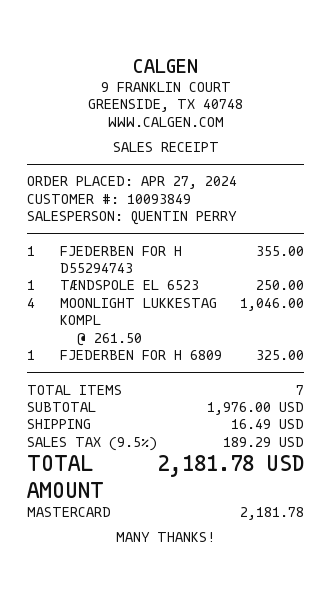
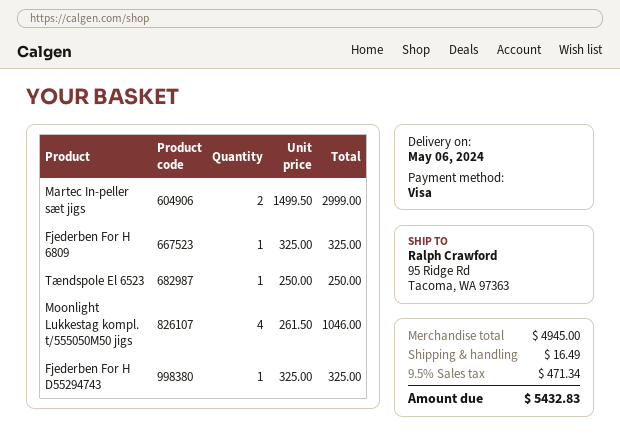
payment method: Mastercard -> Visa
FJEDERBEN FOR H D55294743: 1 x 355.00 = 355.00 -> 1 x 325.00 = 325.00
Martec In-peller sæt jigs: none -> 2 x 1499.50 = 2999.00
subtotal: 1976.00 -> 4945.00
tax: 9.5% = 189.29 -> 9.5% = 471.34
total: 2181.78 -> 5432.83

